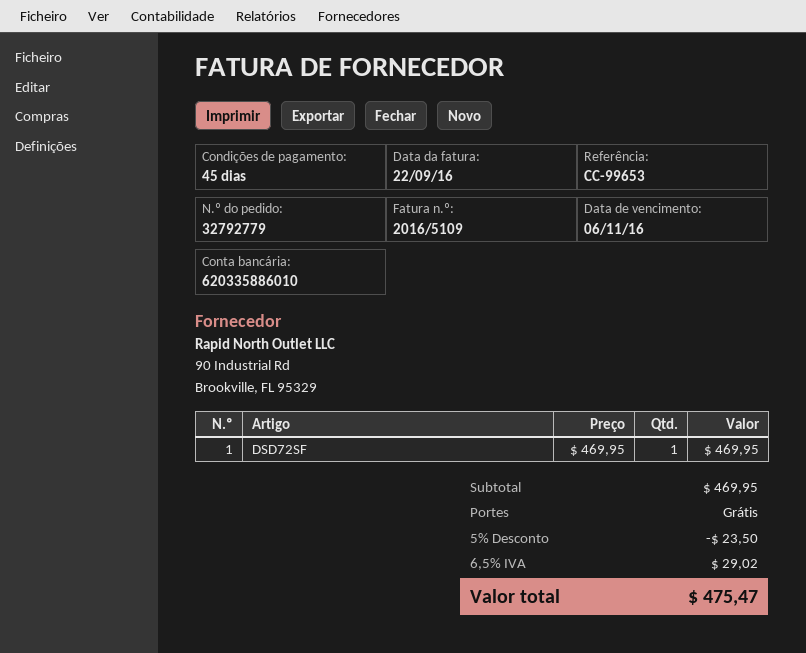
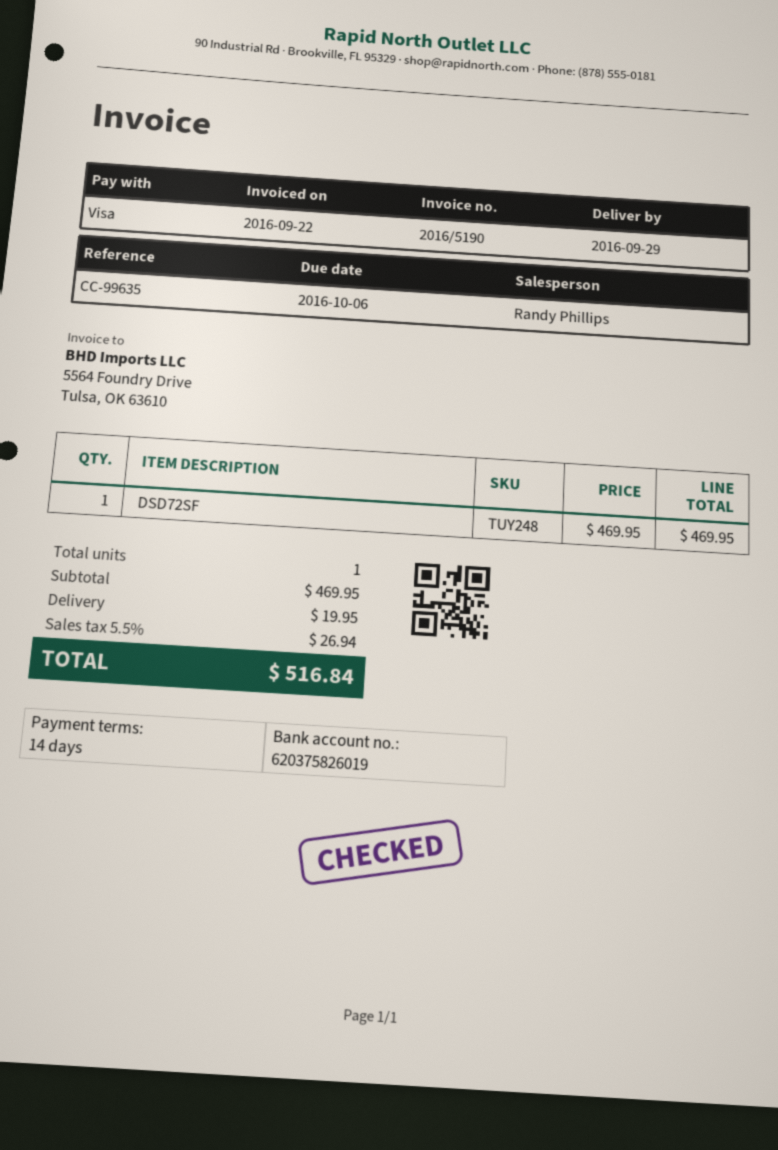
invoice number: 2016/5109 -> 2016/5190
payment terms: 45 days -> 14 days
due date: 2016-11-06 -> 2016-10-06
reference: CC-99653 -> CC-99635
bank account: 620335886010 -> 620375826019
discount: 5% = 23.50 -> none
shipping: 0.00 -> 19.95
tax: 6.5% = 29.02 -> 5.5% = 26.94
total: 475.47 -> 516.84

